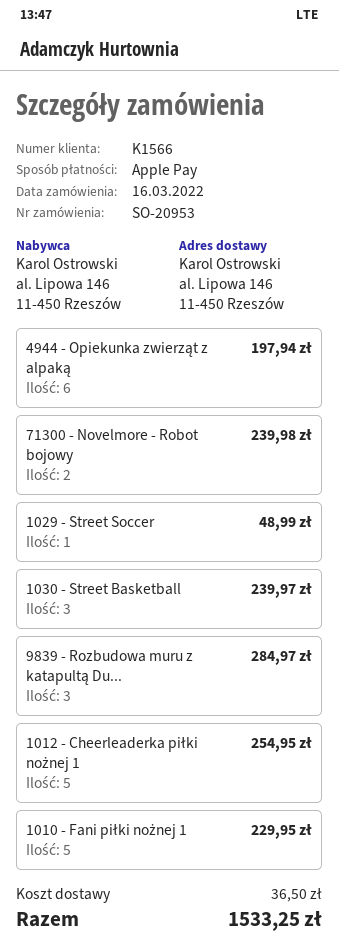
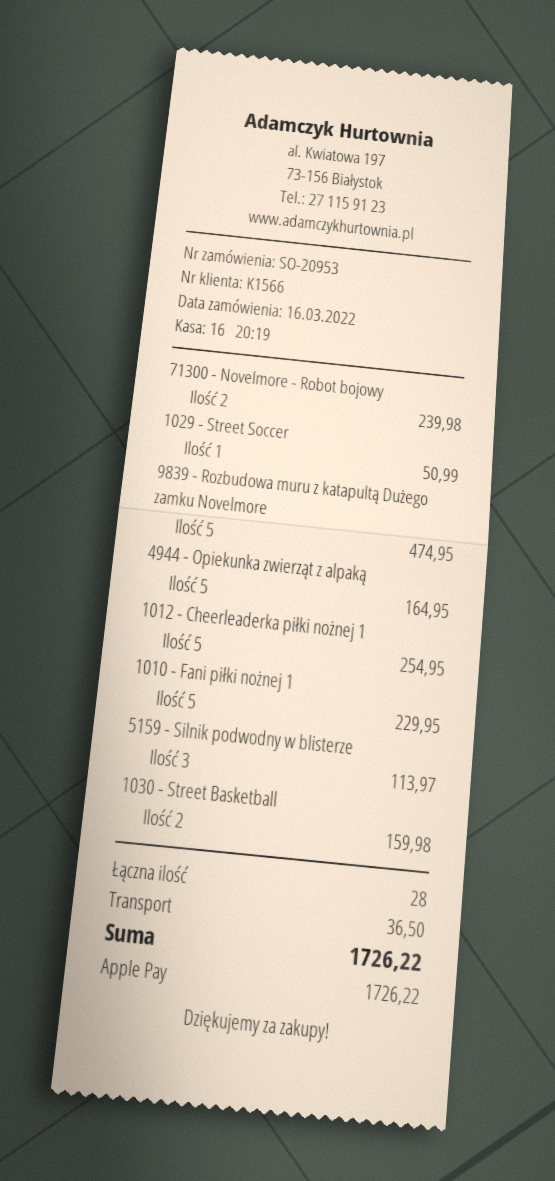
4944 - Opiekunka zwierząt z alpaką: 6 for 197.94 -> 5 for 164.95
1029 - Street Soccer: 1 for 48.99 -> 1 for 50.99
1030 - Street Basketball: 3 for 239.97 -> 2 for 159.98
9839 - Rozbudowa muru z katapultą Du...: 3 for 284.97 -> 5 for 474.95
5159 - Silnik podwodny w blisterze: none -> 3 for 113.97
total: 1533.25 -> 1726.22

